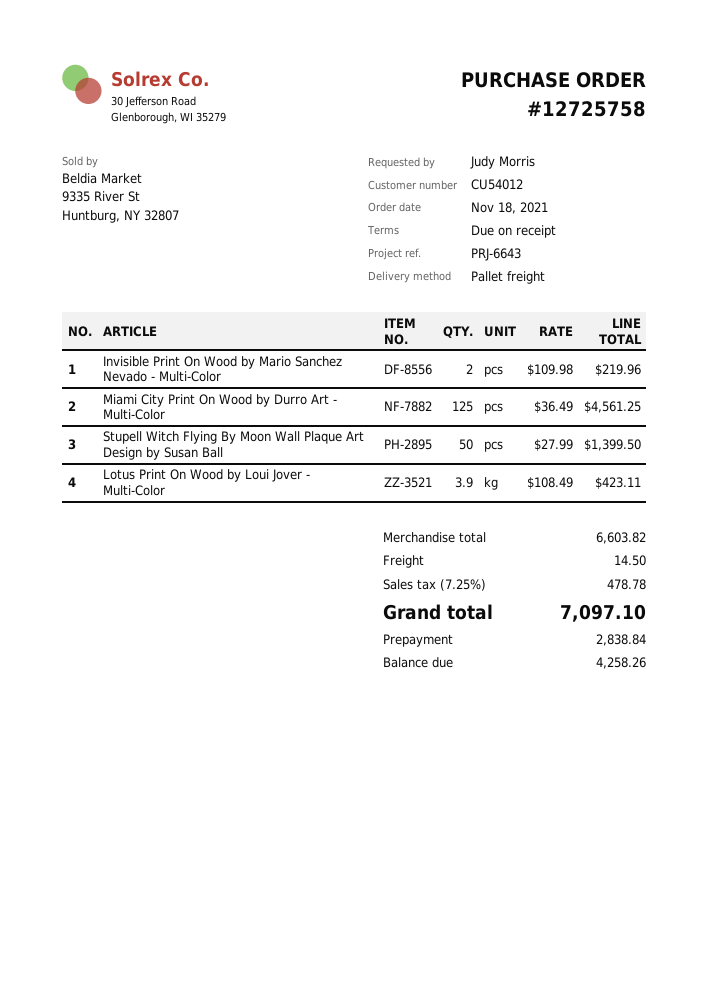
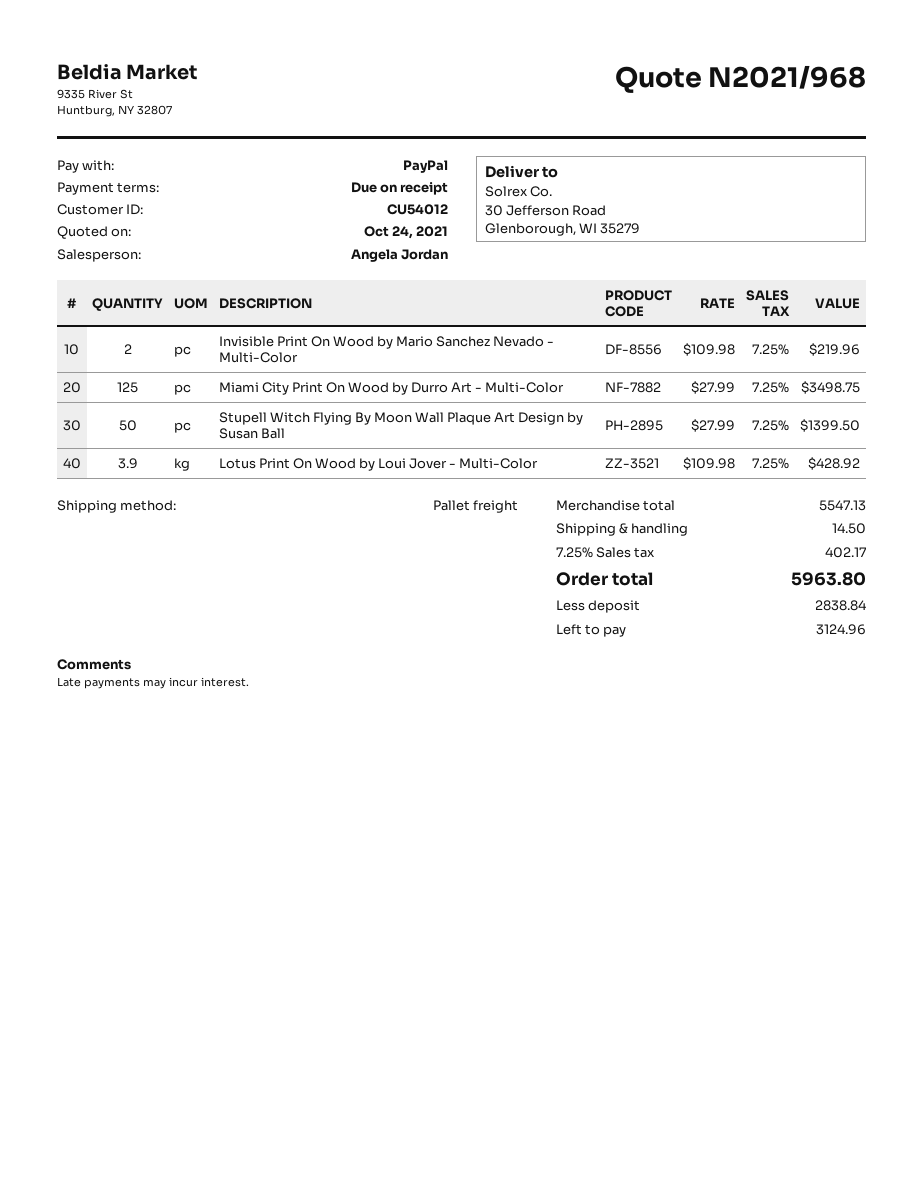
Miami City Print On Wood by Durro Art - Multi-Color: 125 x 36.49 = 4561.25 -> 125 x 27.99 = 3498.75
Lotus Print On Wood by Loui Jover - Multi-Color: 3.9 x 108.49 = 423.11 -> 3.9 x 109.98 = 428.92
subtotal: 6603.82 -> 5547.13
tax: 7.25% = 478.78 -> 7.25% = 402.17
total: 7097.10 -> 5963.80
balance: 4258.26 -> 3124.96

